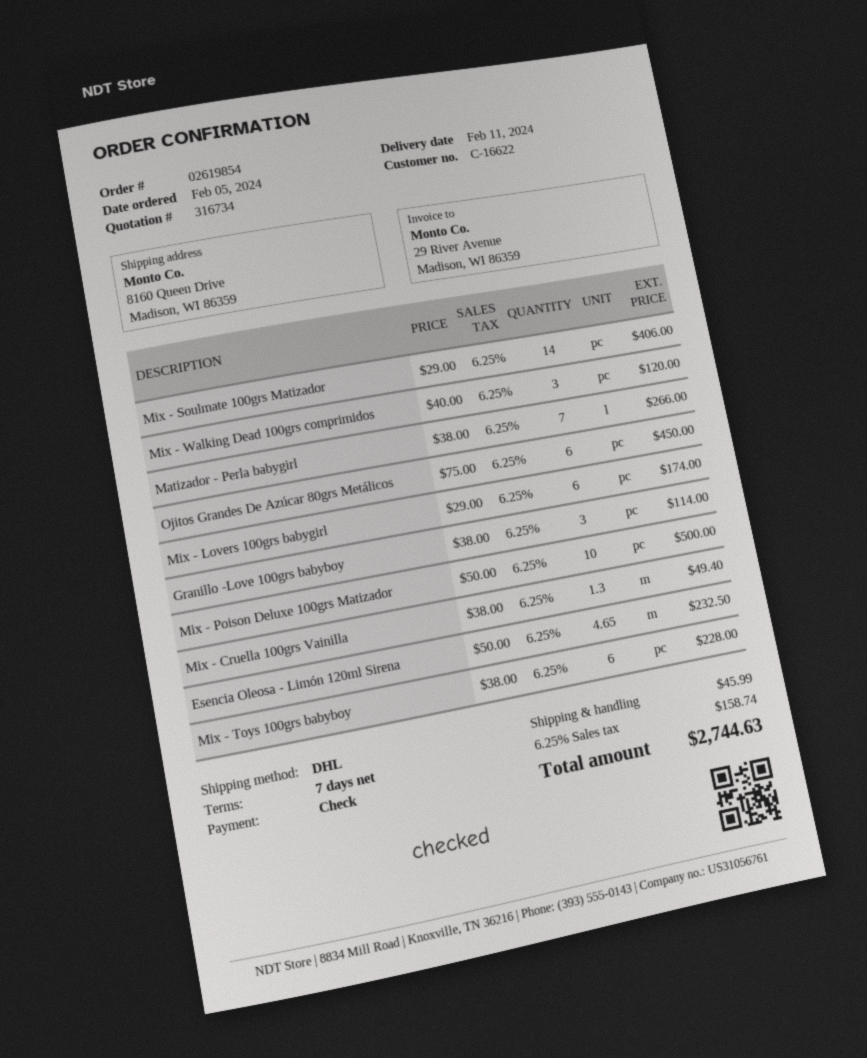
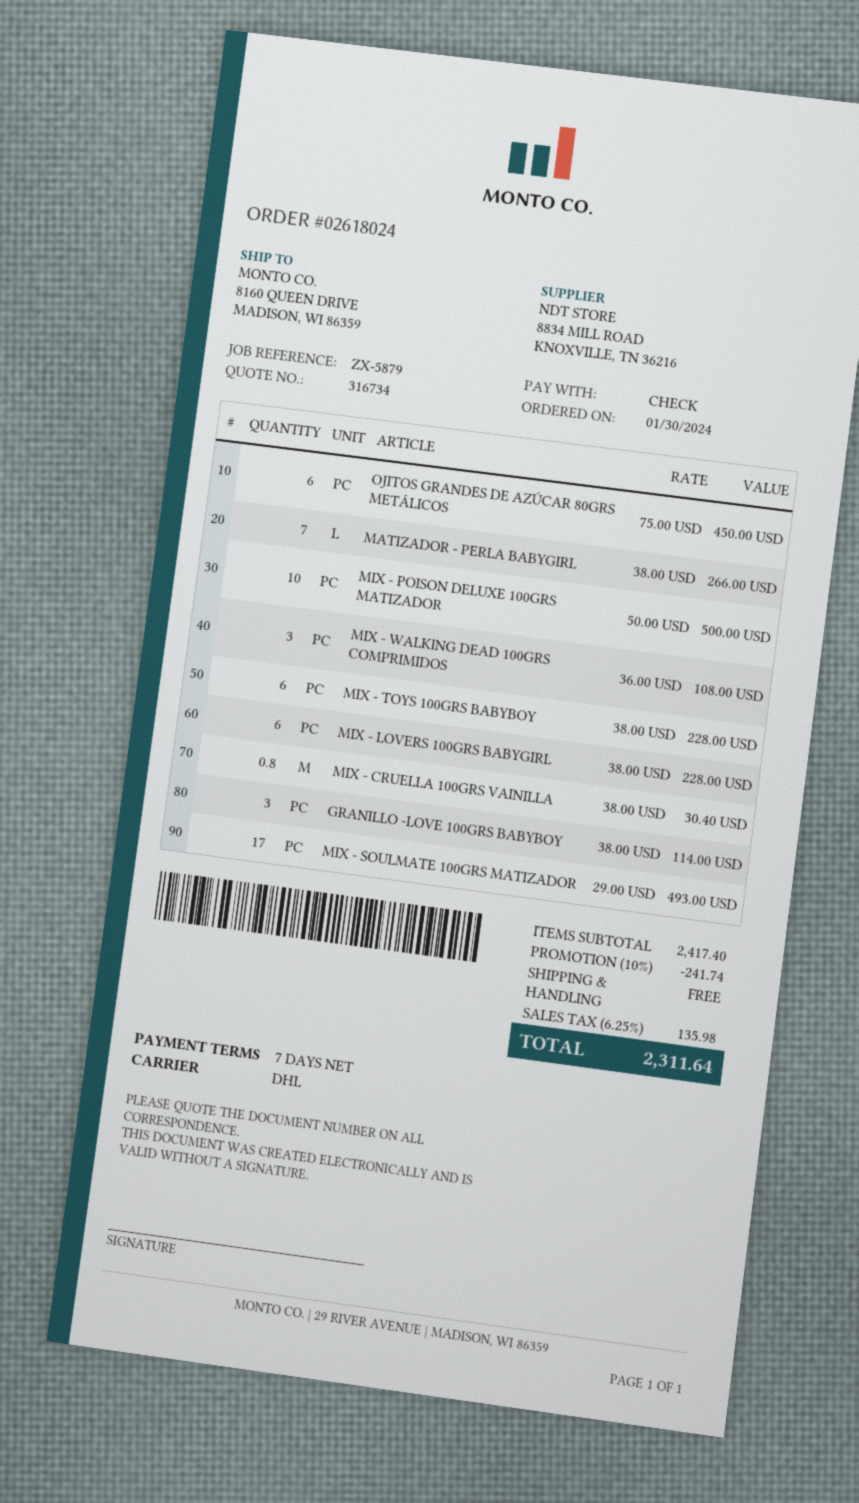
order number: 02619854 -> 02618024
order date: 2024-02-05 -> 2024-01-30
Mix - Soulmate 100grs Matizador: 14 x 29.00 = 406.00 -> 17 x 29.00 = 493.00
Mix - Walking Dead 100grs comprimidos: 3 x 40.00 = 120.00 -> 3 x 36.00 = 108.00
Mix - Lovers 100grs babygirl: 6 x 29.00 = 174.00 -> 6 x 38.00 = 228.00
Mix - Cruella 100grs Vainilla: 1.3 x 38.00 = 49.40 -> 0.8 x 38.00 = 30.40
Esencia Oleosa - Limón 120ml Sirena: 4.65 x 50.00 = 232.50 -> none
discount: none -> 10% = 241.74
shipping: 45.99 -> 0.00
tax: 6.25% = 158.74 -> 6.25% = 135.98
total: 2744.63 -> 2311.64

